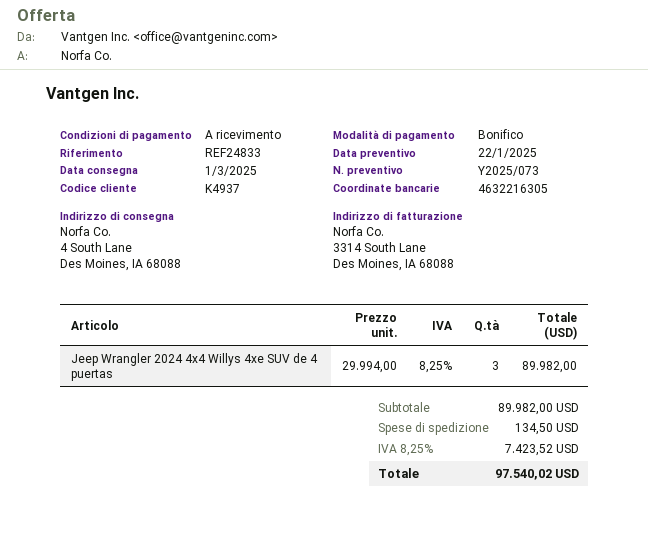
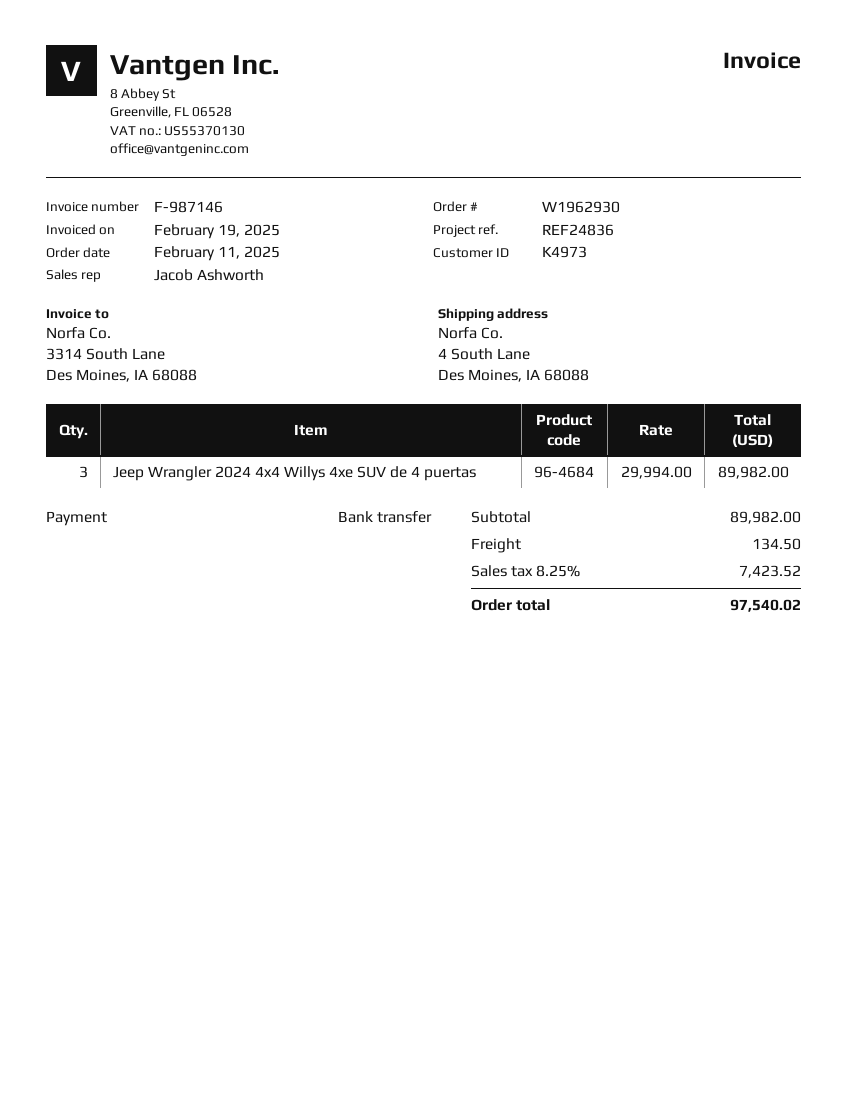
customer number: K4937 -> K4973
reference: REF24833 -> REF24836

